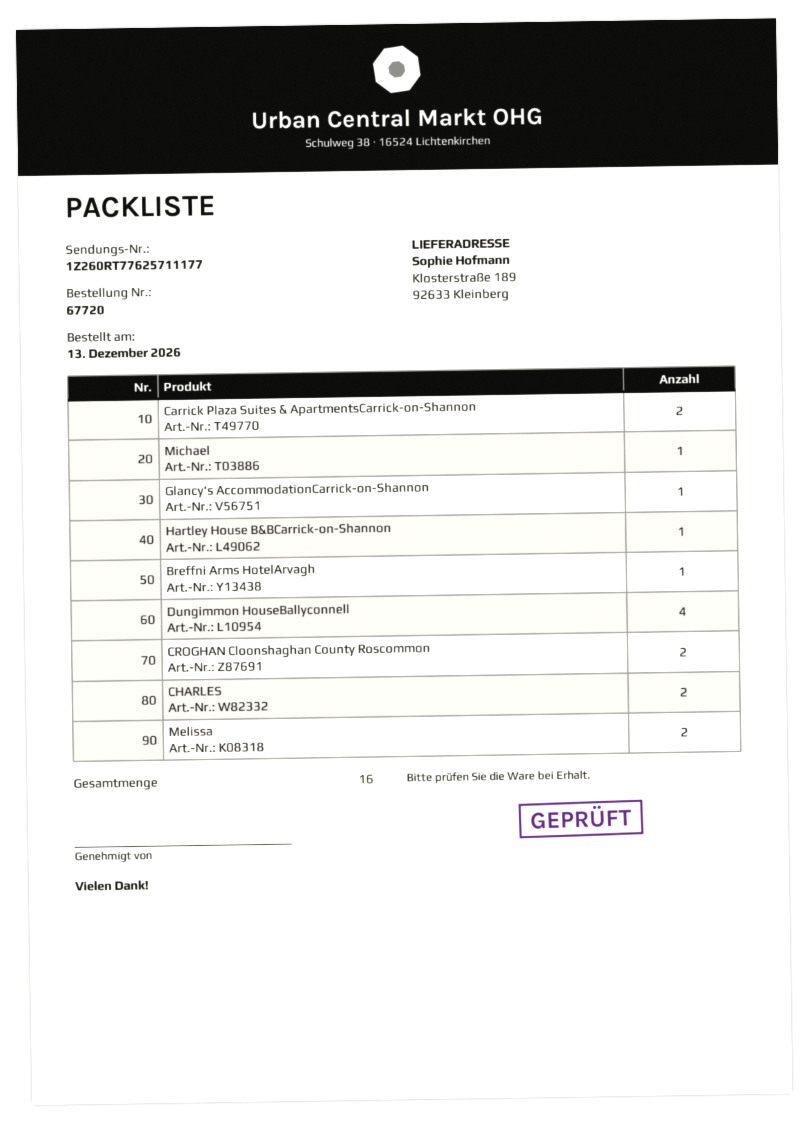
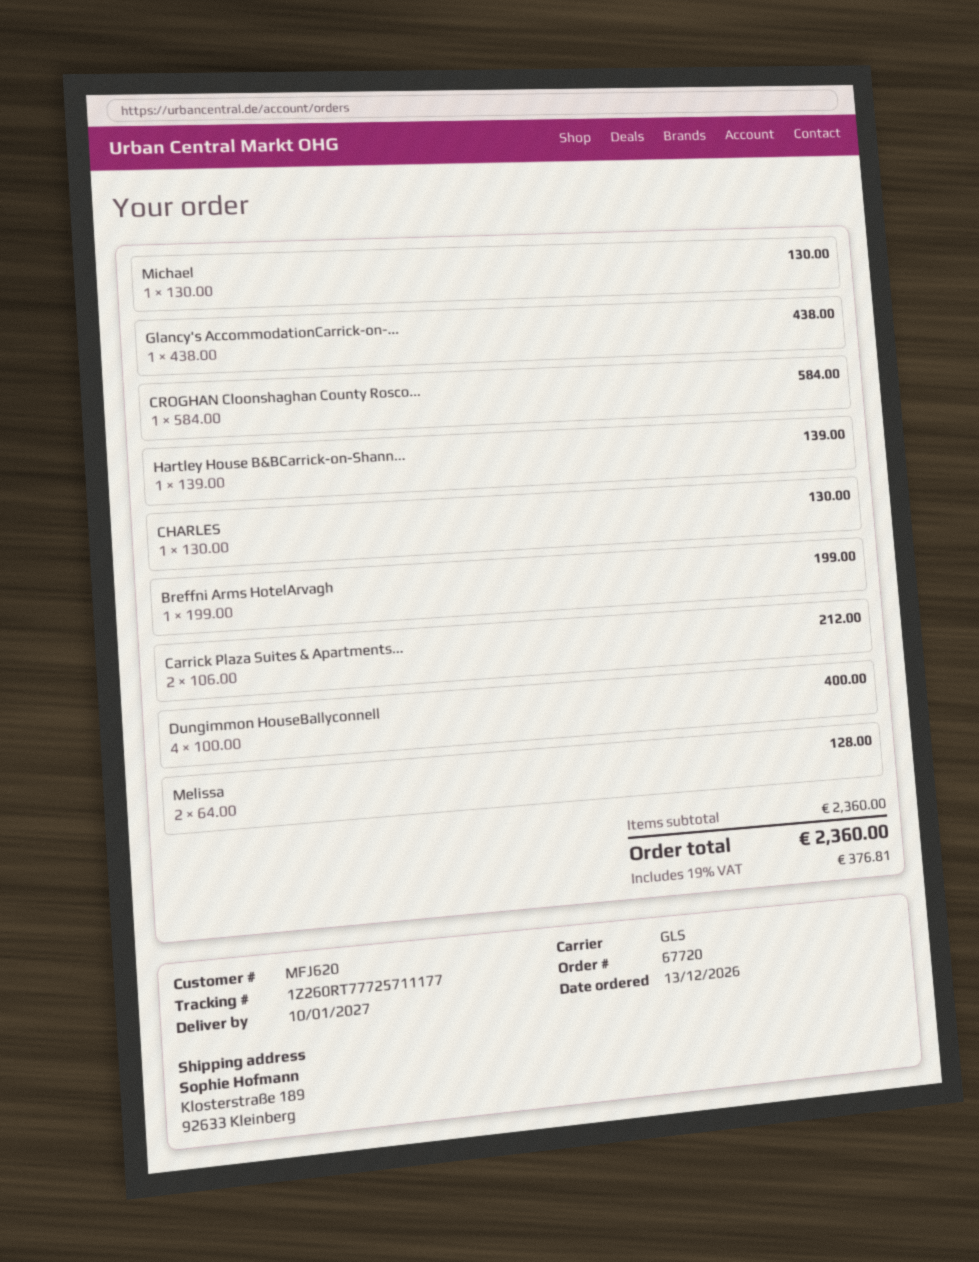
tracking number: 1Z260RT77625711177 -> 1Z260RT77725711177
CROGHAN Cloonshaghan County Roscommon: 2 -> 1
CHARLES: 2 -> 1

